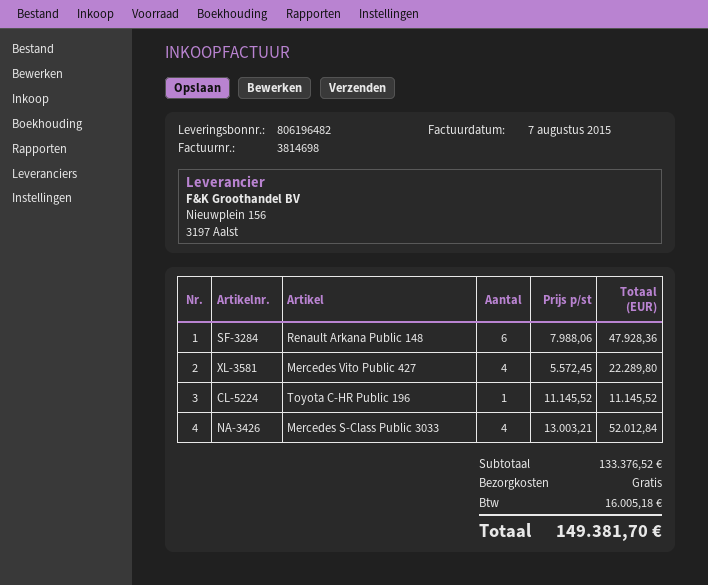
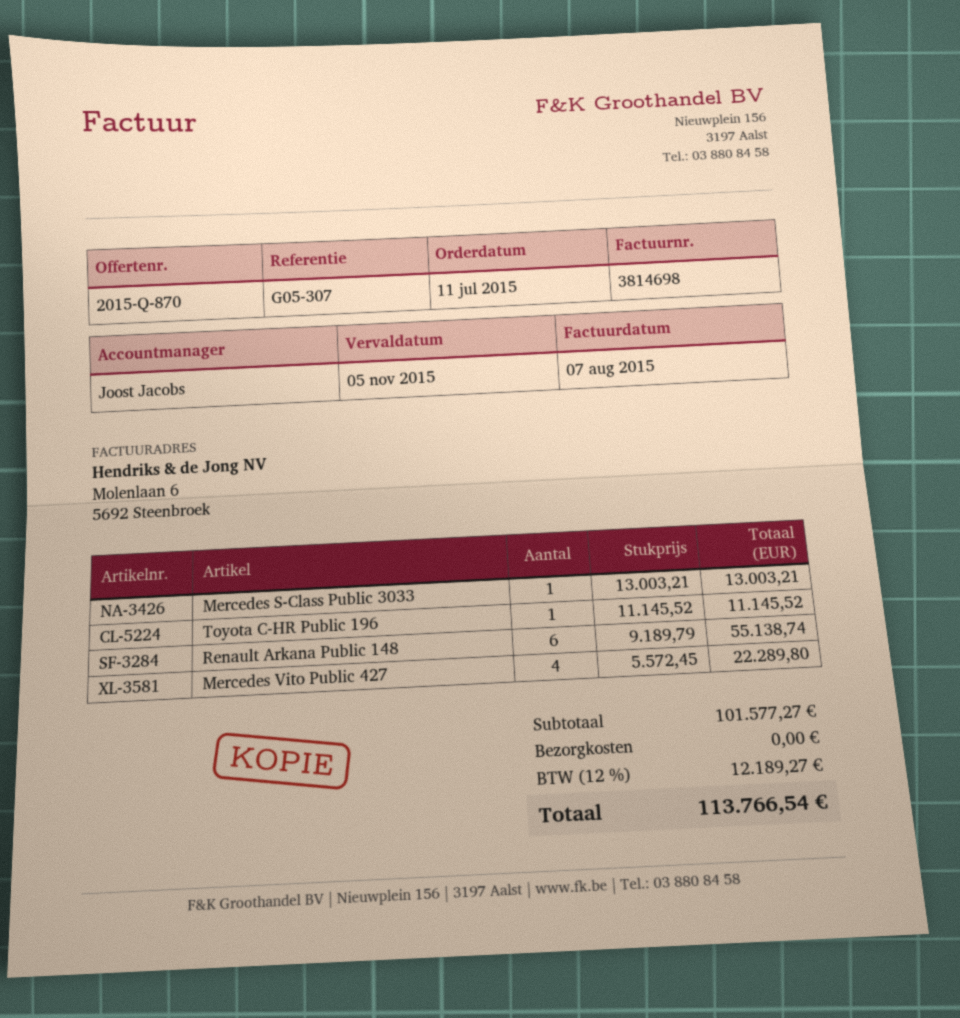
Renault Arkana Public 148: 6 x 7988.06 = 47928.36 -> 6 x 9189.79 = 55138.74
Mercedes S-Class Public 3033: 4 x 13003.21 = 52012.84 -> 1 x 13003.21 = 13003.21
subtotal: 133376.52 -> 101577.27
tax: 16005.18 -> 12189.27
total: 149381.70 -> 113766.54

